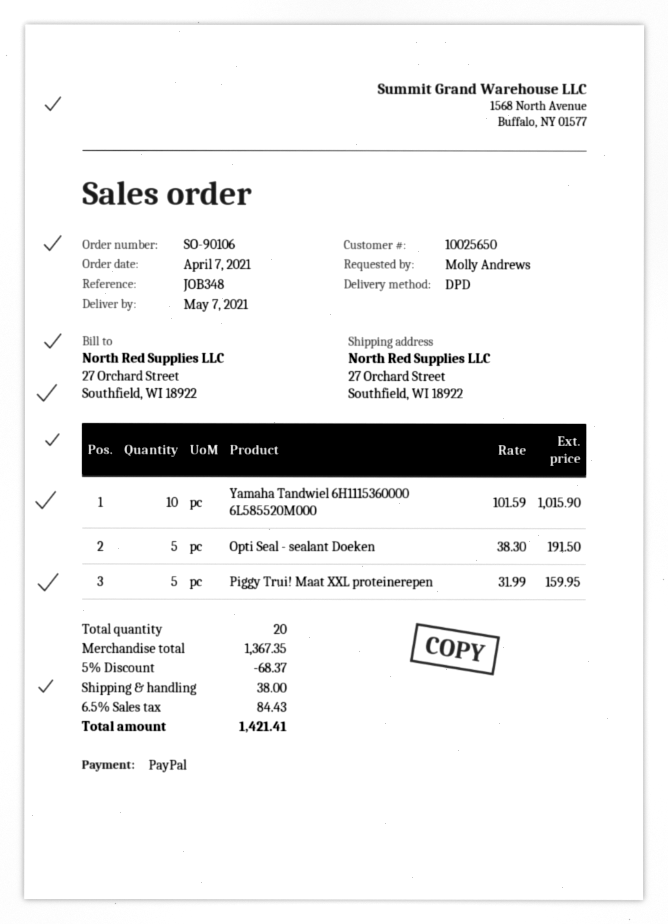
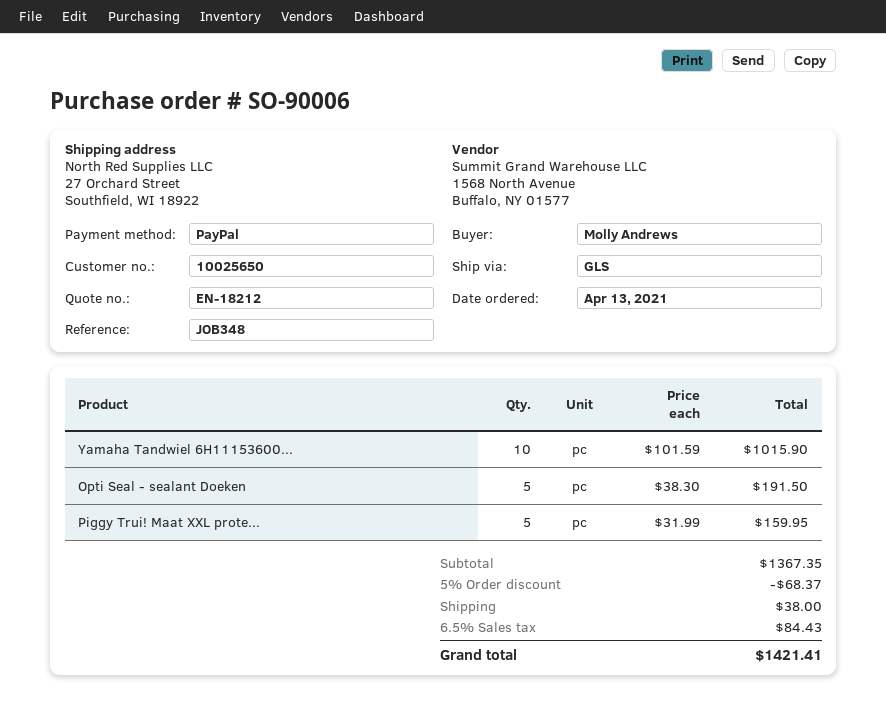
order number: SO-90106 -> SO-90006
order date: 2021-04-07 -> 2021-04-13
shipping method: DPD -> GLS

